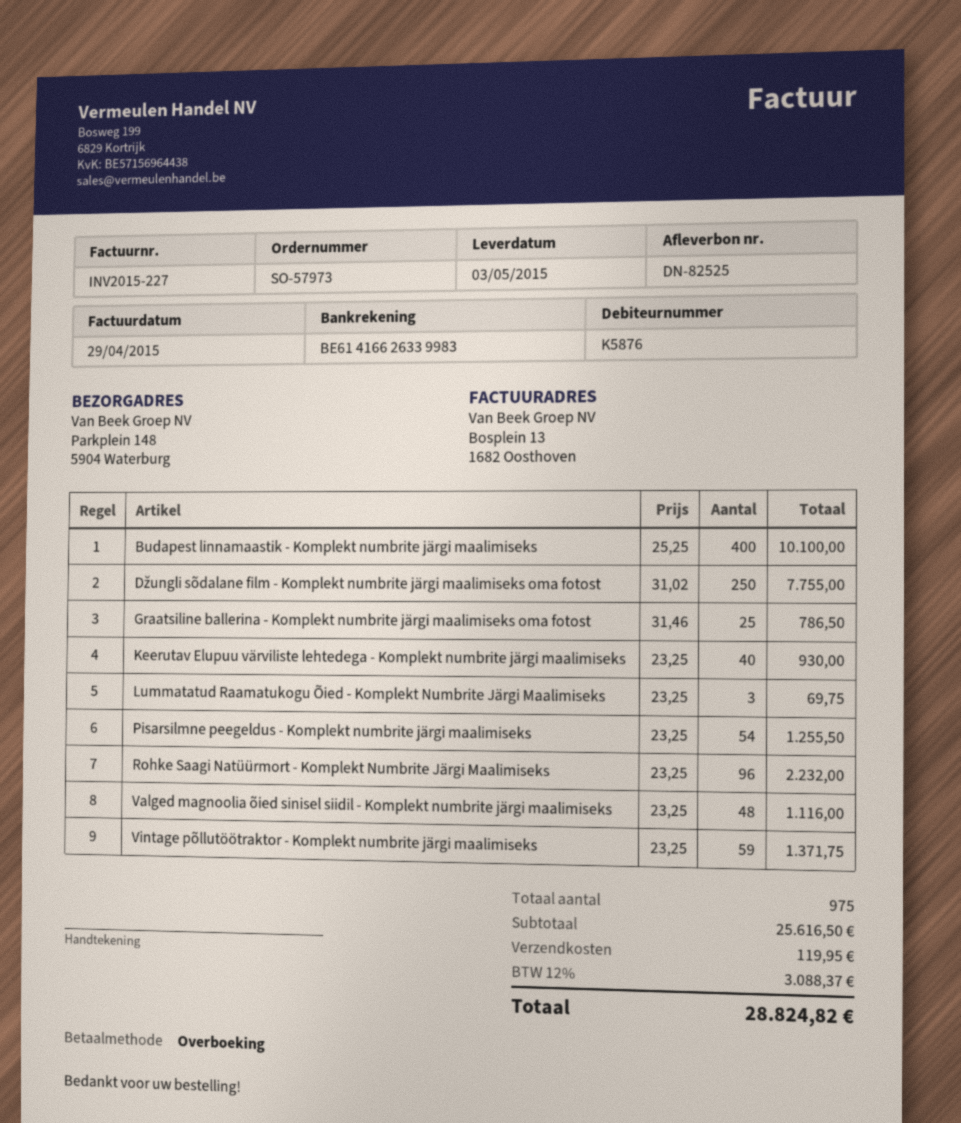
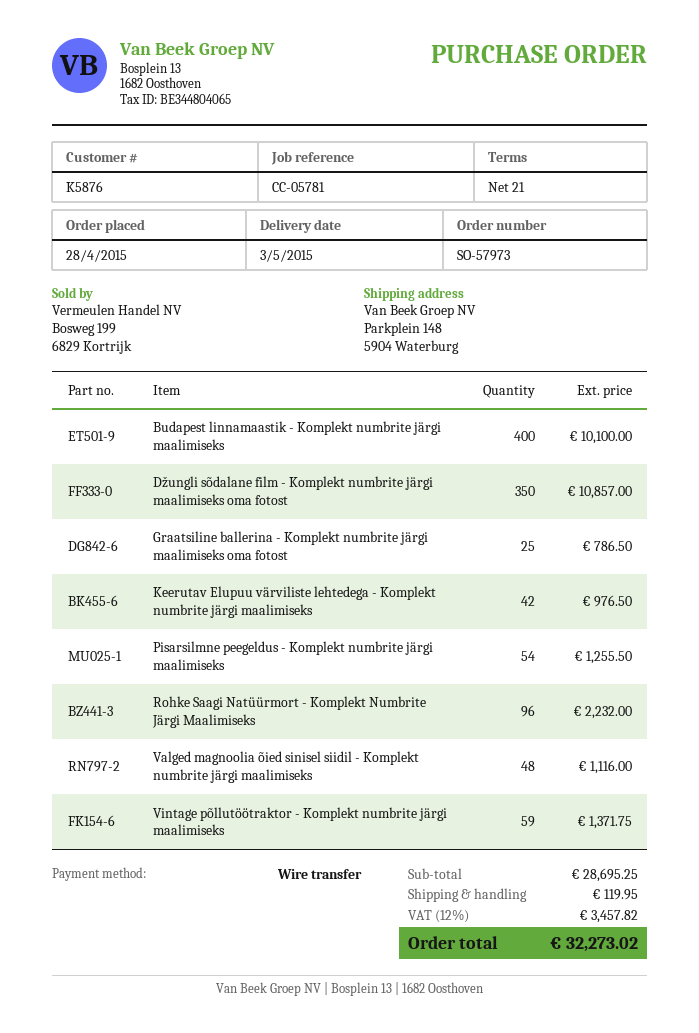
Džungli sõdalane film - Komplekt numbrite järgi maalimiseks oma fotost: 250 for 7755.00 -> 350 for 10857.00
Keerutav Elupuu värviliste lehtedega - Komplekt numbrite järgi maalimiseks: 40 for 930.00 -> 42 for 976.50
Lummatatud Raamatukogu Õied - Komplekt Numbrite Järgi Maalimiseks: 3 for 69.75 -> none
subtotal: 25616.50 -> 28695.25
tax: 12% = 3088.37 -> 12% = 3457.82
total: 28824.82 -> 32273.02

